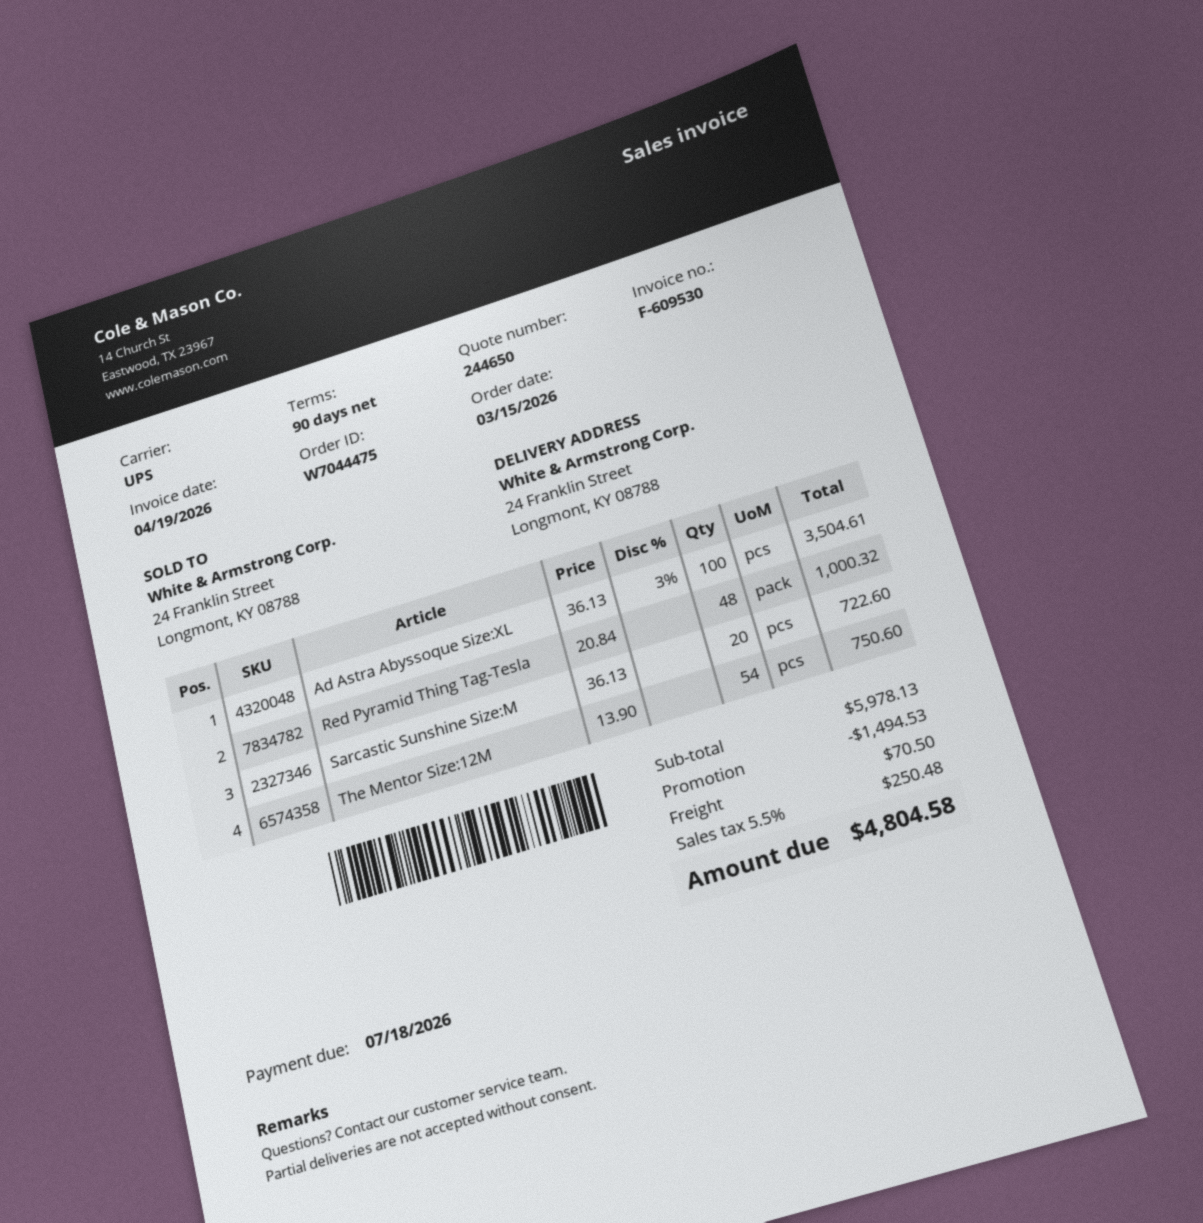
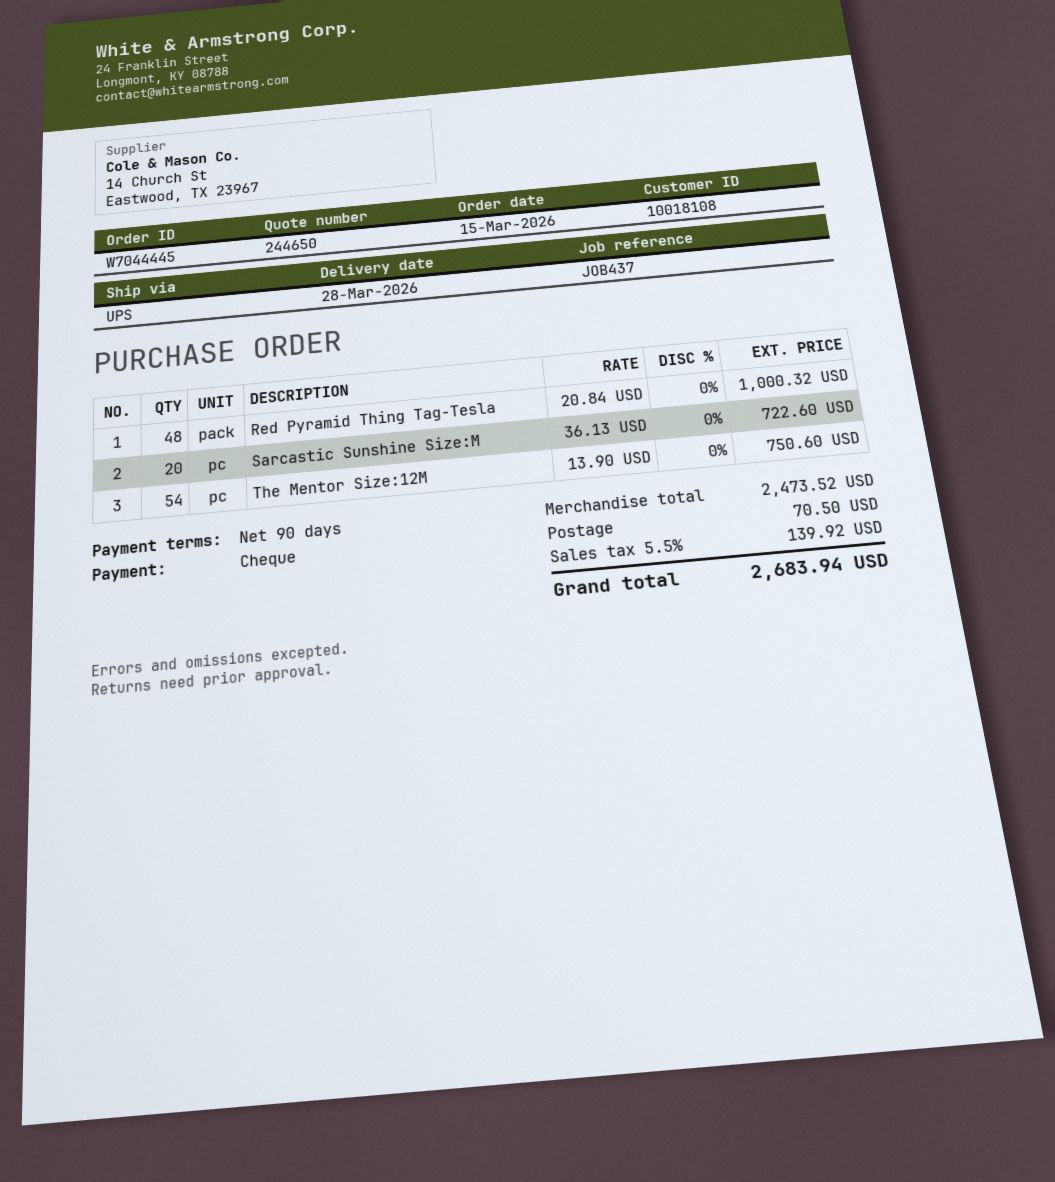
order number: W7044475 -> W7044445
Ad Astra Abyssoque Size:XL: 100 x 36.13 - 3% = 3504.61 -> none
subtotal: 5978.13 -> 2473.52
discount: 1494.53 -> none
tax: 5.5% = 250.48 -> 5.5% = 139.92
total: 4804.58 -> 2683.94

